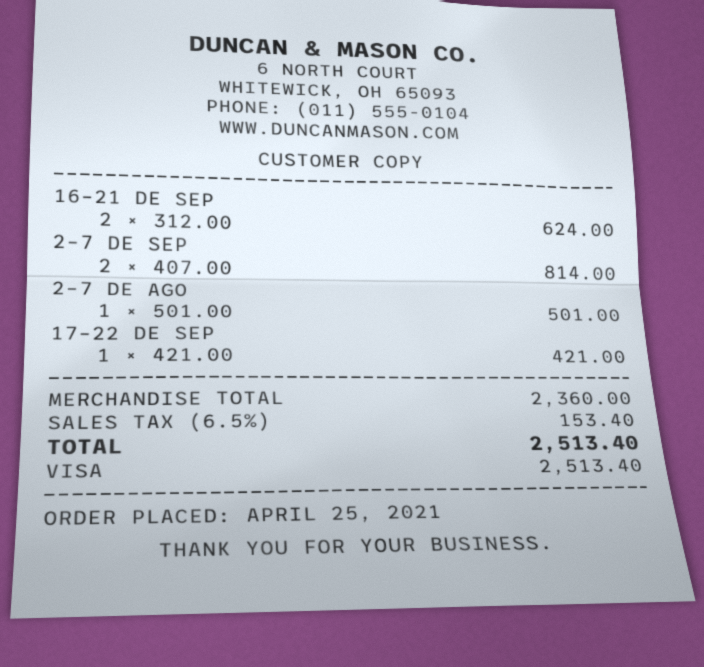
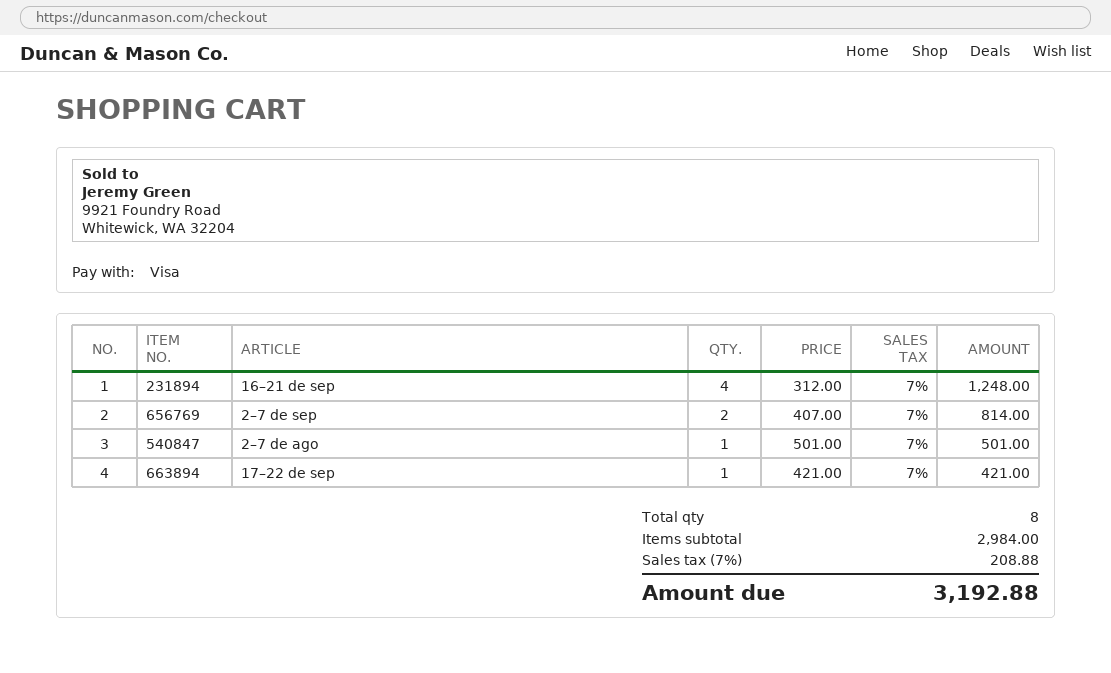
16–21 DE SEP: 2 x 312.00 = 624.00 -> 4 x 312.00 = 1248.00
subtotal: 2360.00 -> 2984.00
tax: 6.5% = 153.40 -> 7% = 208.88
total: 2513.40 -> 3192.88

